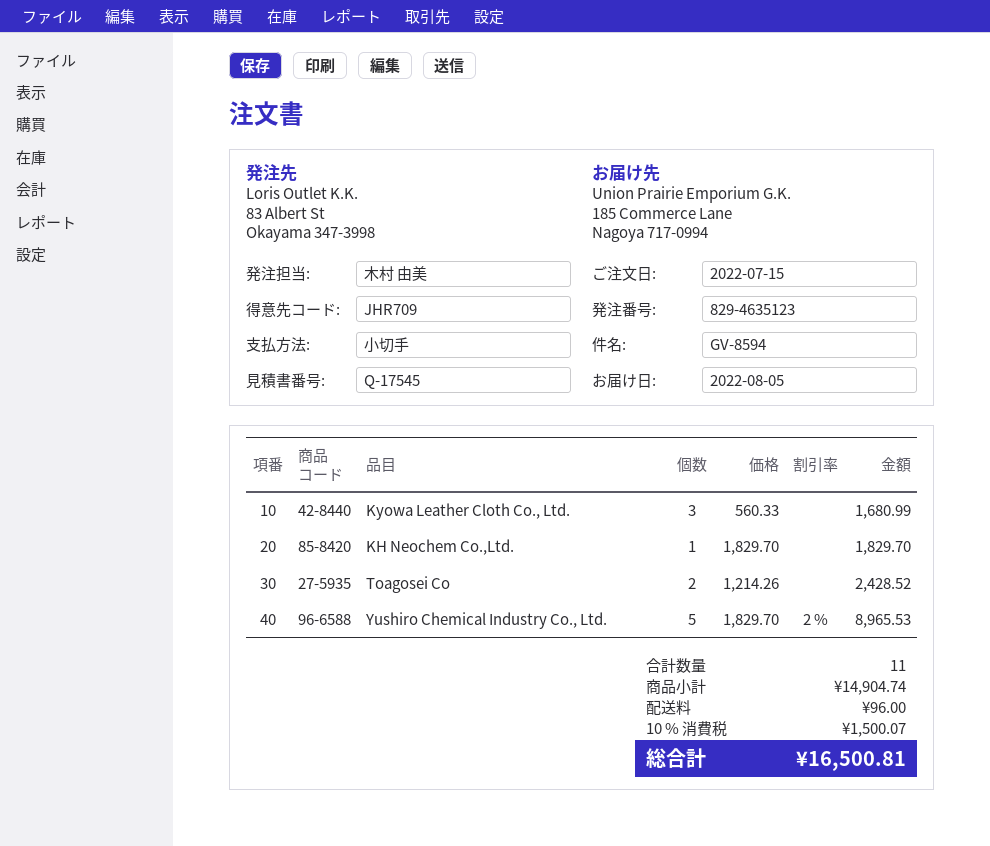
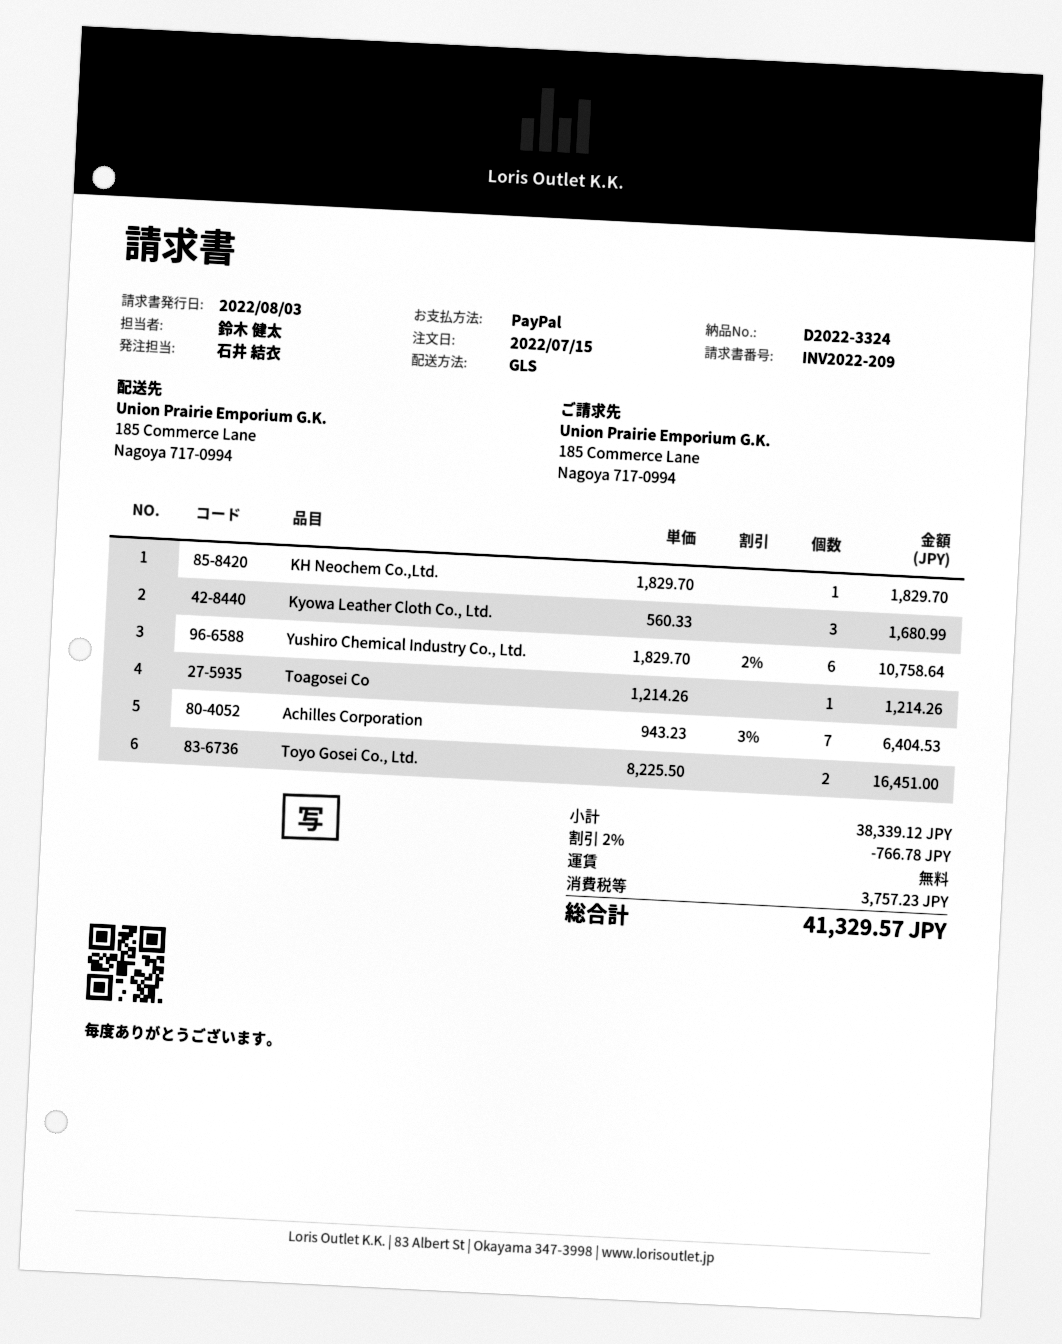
ordered by: 木村 由美 -> 石井 結衣
payment method: cheque -> PayPal
Toagosei Co: 2 x 1214.26 = 2428.52 -> 1 x 1214.26 = 1214.26
Yushiro Chemical Industry Co., Ltd.: 5 x 1829.70 - 2% = 8965.53 -> 6 x 1829.70 - 2% = 10758.64
Achilles Corporation: none -> 7 x 943.23 - 3% = 6404.53
Toyo Gosei Co., Ltd.: none -> 2 x 8225.50 = 16451.00
subtotal: 14904.74 -> 38339.12
discount: none -> 2% = 766.78
shipping: 96.00 -> 0.00
tax: 1500.07 -> 3757.23
total: 16500.81 -> 41329.57

